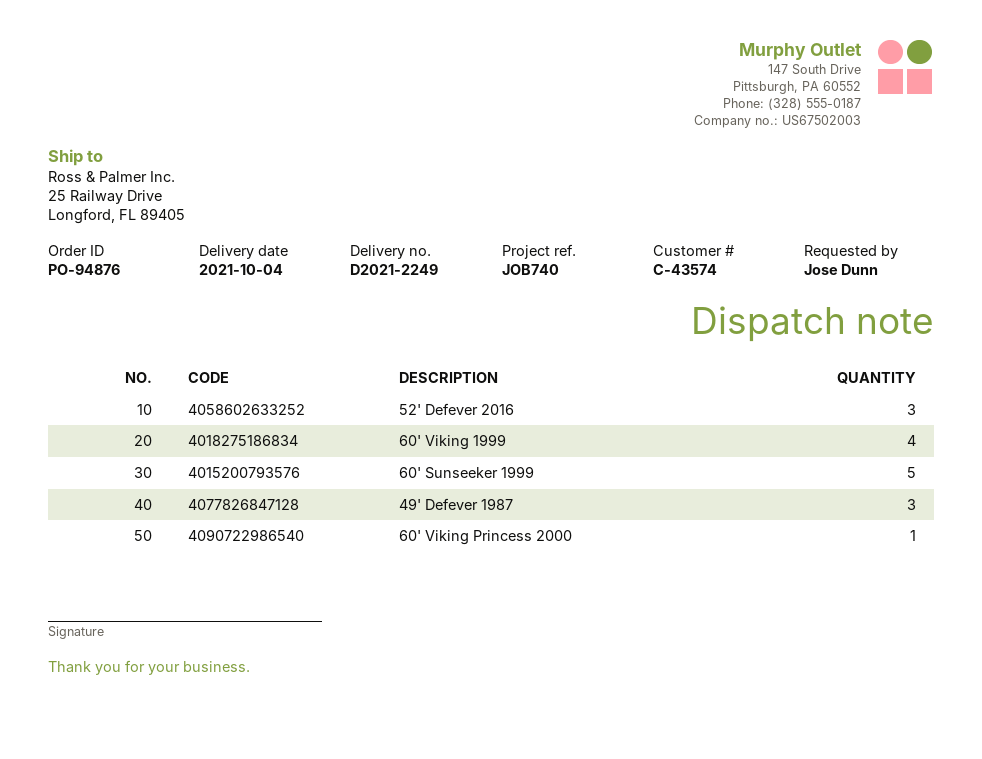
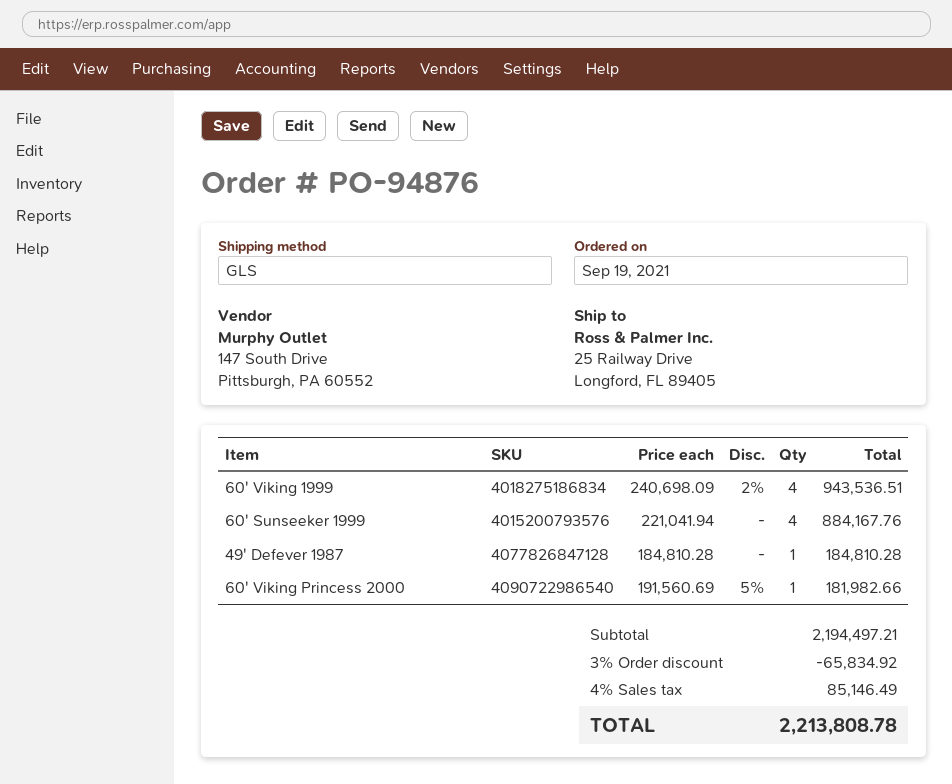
52' Defever 2016: 3 -> none
60' Sunseeker 1999: 5 -> 4
49' Defever 1987: 3 -> 1

